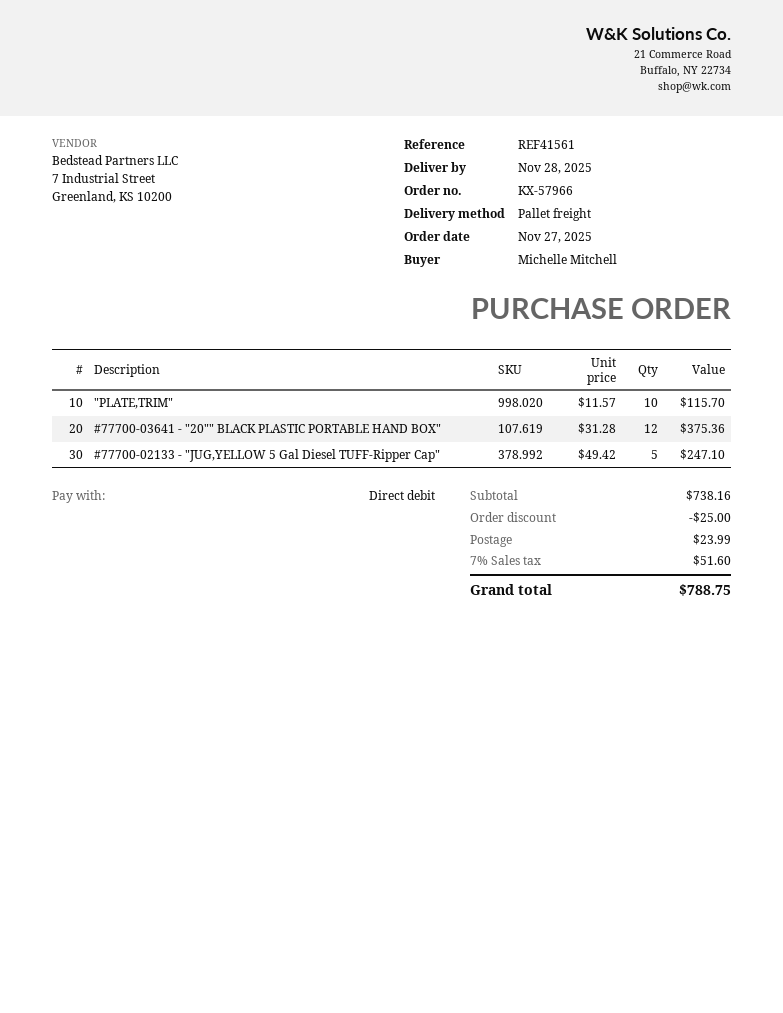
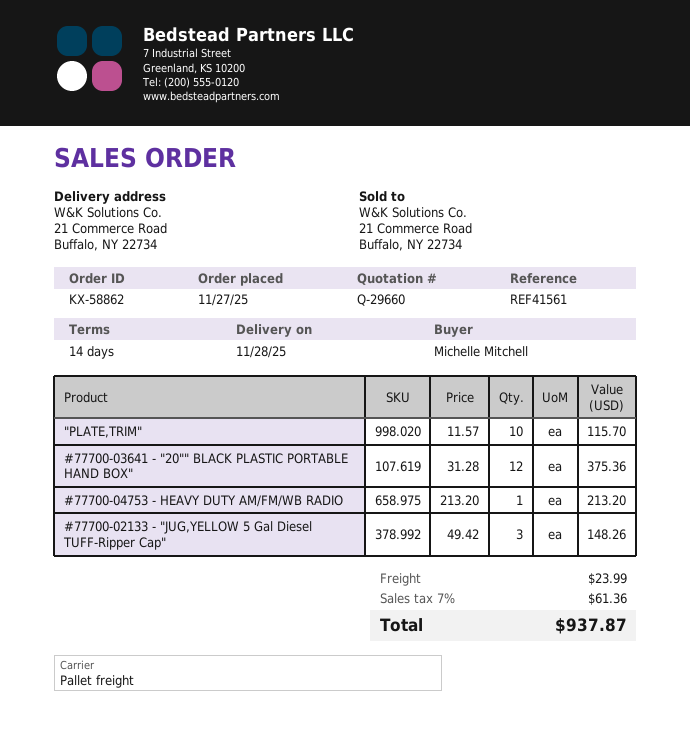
order number: KX-57966 -> KX-58862
#77700-02133 - "JUG,YELLOW 5 Gal Diesel TUFF-Ripper Cap": 5 x 49.42 = 247.10 -> 3 x 49.42 = 148.26
#77700-04753 - HEAVY DUTY AM/FM/WB RADIO: none -> 1 x 213.20 = 213.20
discount: 25.00 -> none
tax: 7% = 51.60 -> 7% = 61.36
total: 788.75 -> 937.87

